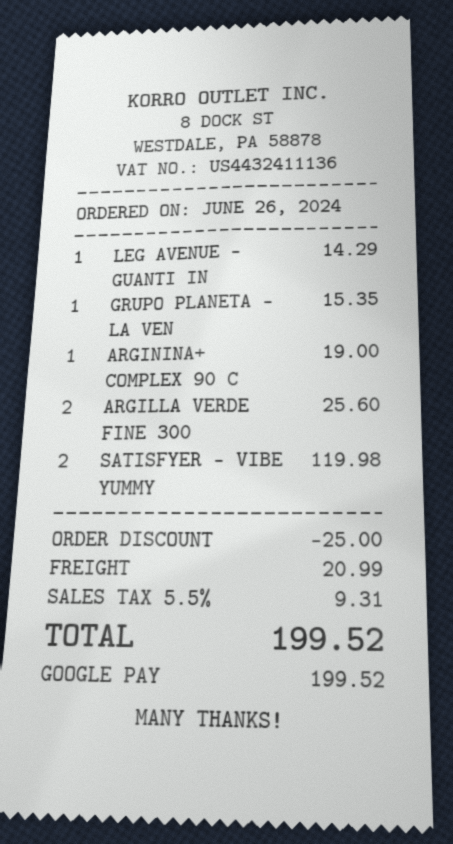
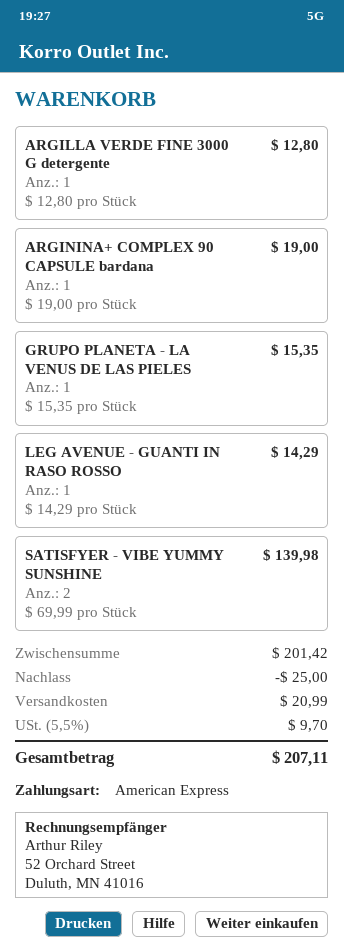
payment method: Google Pay -> American Express
ARGILLA VERDE FINE 300: 2 for 25.60 -> 1 for 12.80
SATISFYER - VIBE YUMMY: 2 for 119.98 -> 2 for 139.98
tax: 5.5% = 9.31 -> 5.5% = 9.70
total: 199.52 -> 207.11

